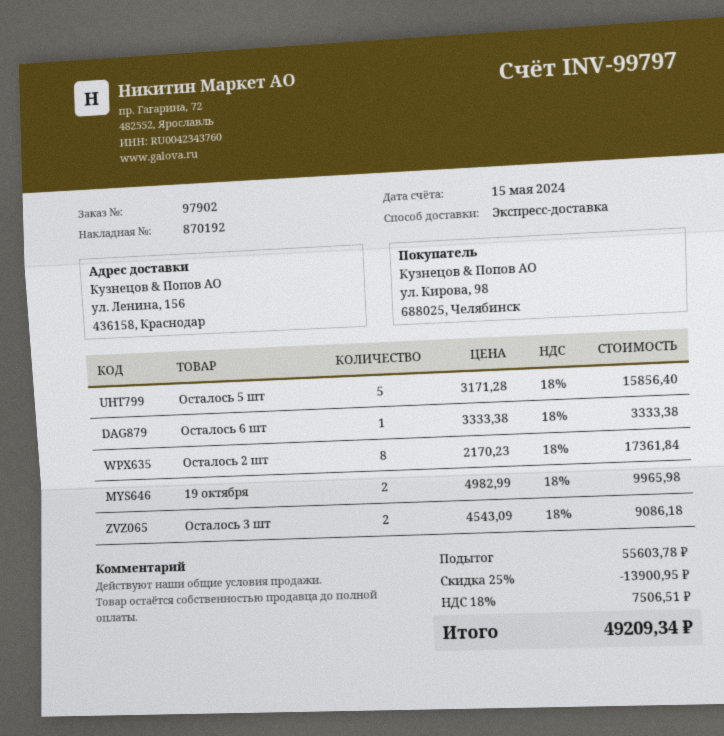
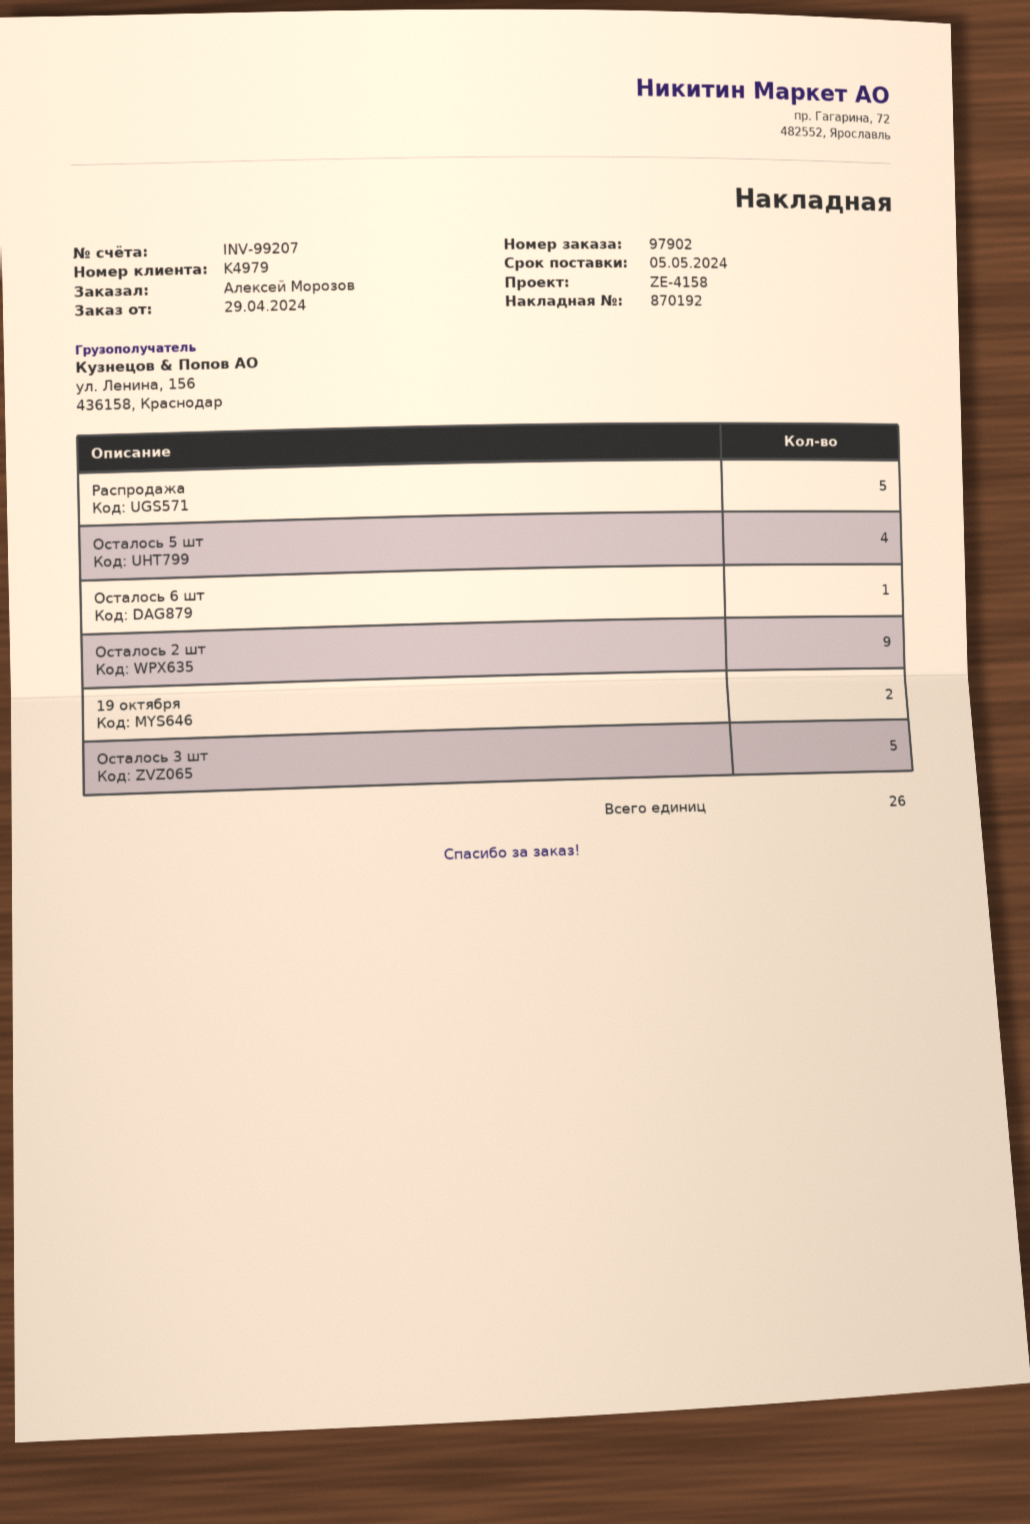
invoice number: INV-99797 -> INV-99207
Осталось 5 шт: 5 -> 4
Осталось 2 шт: 8 -> 9
Осталось 3 шт: 2 -> 5
Распродажа: none -> 5

